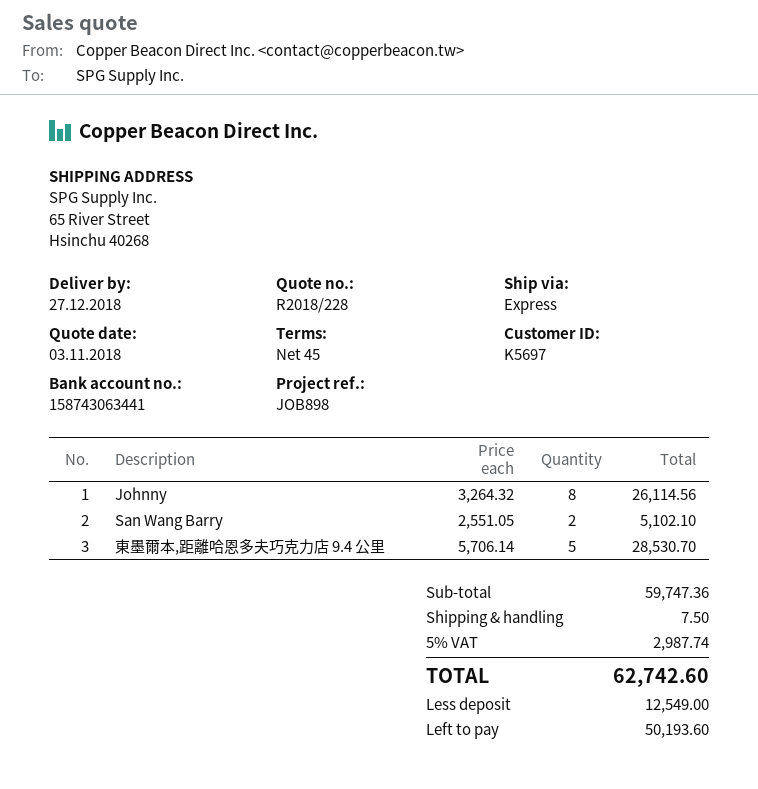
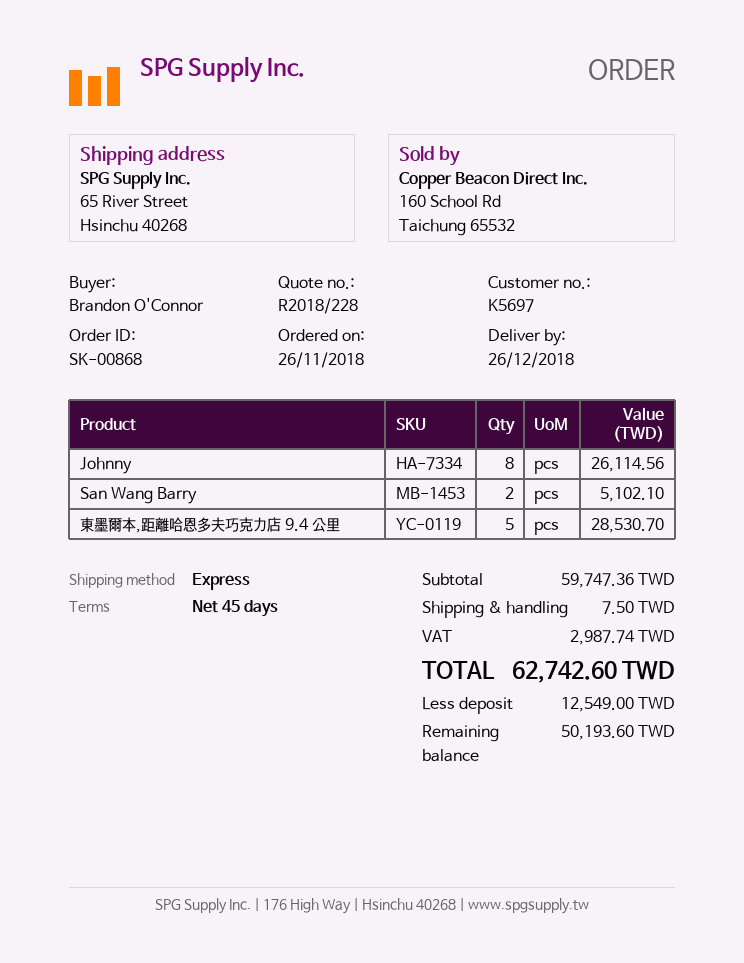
delivery date: 2018-12-27 -> 2018-12-26

